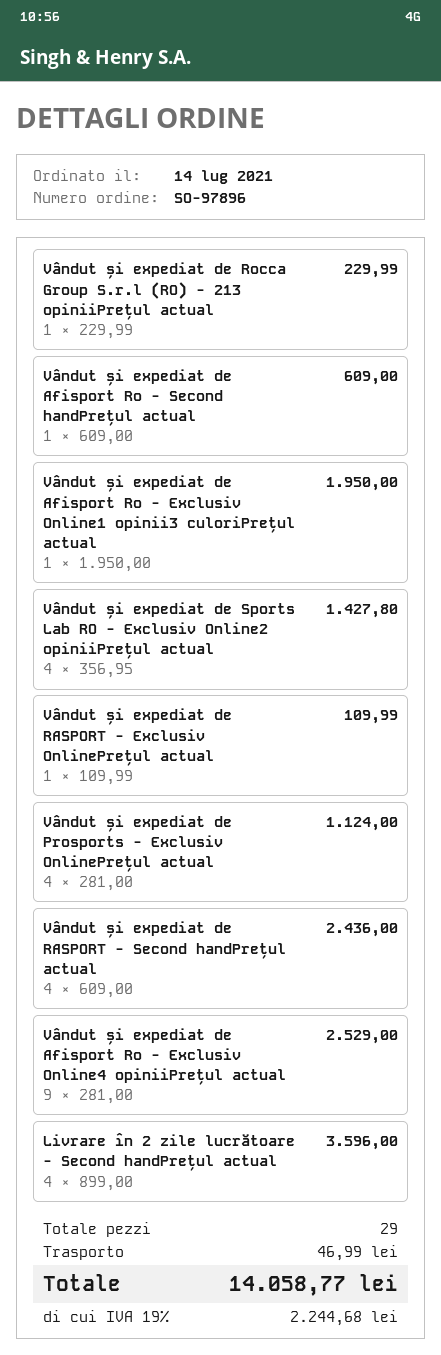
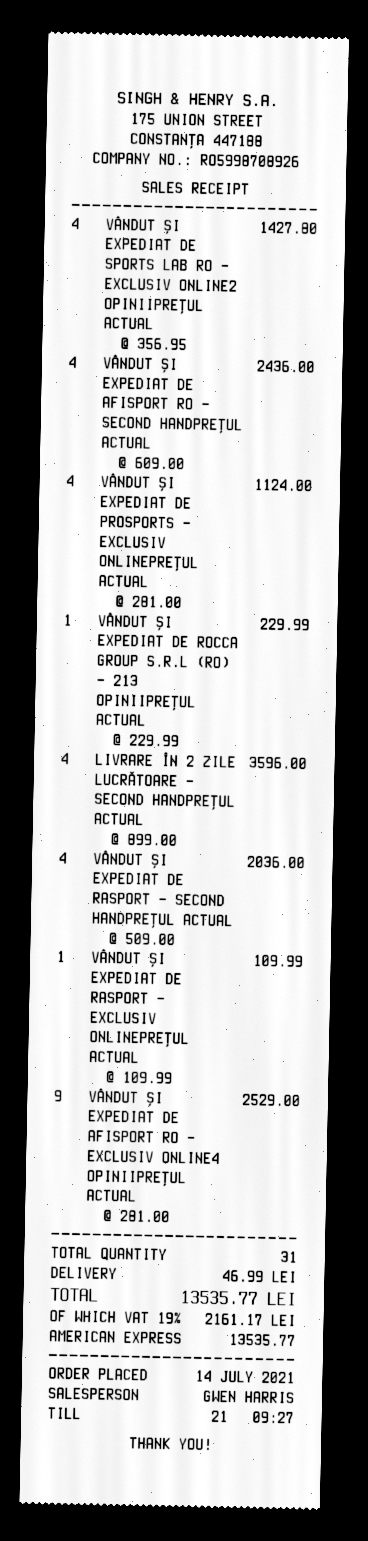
Vândut și expediat de Afisport Ro - Second handPrețul actual: 1 x 609.00 = 609.00 -> 4 x 609.00 = 2436.00
Vândut și expediat de Afisport Ro - Exclusiv Online1 opinii3 culoriPrețul actual: 1 x 1950.00 = 1950.00 -> none
Vândut și expediat de RASPORT - Second handPrețul actual: 4 x 609.00 = 2436.00 -> 4 x 509.00 = 2036.00
total quantity: 29 -> 31
tax: 19% = 2244.68 -> 19% = 2161.17
total: 14058.77 -> 13535.77

